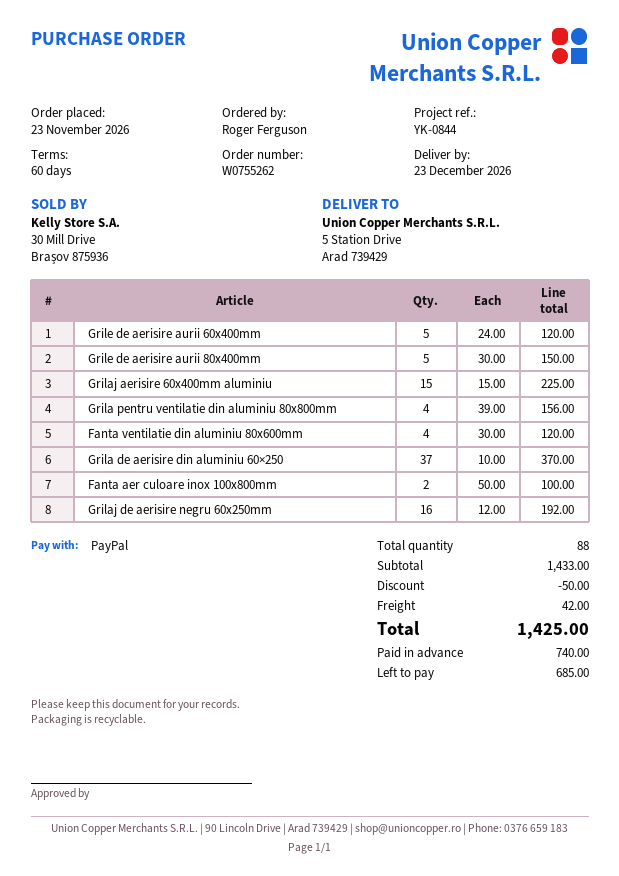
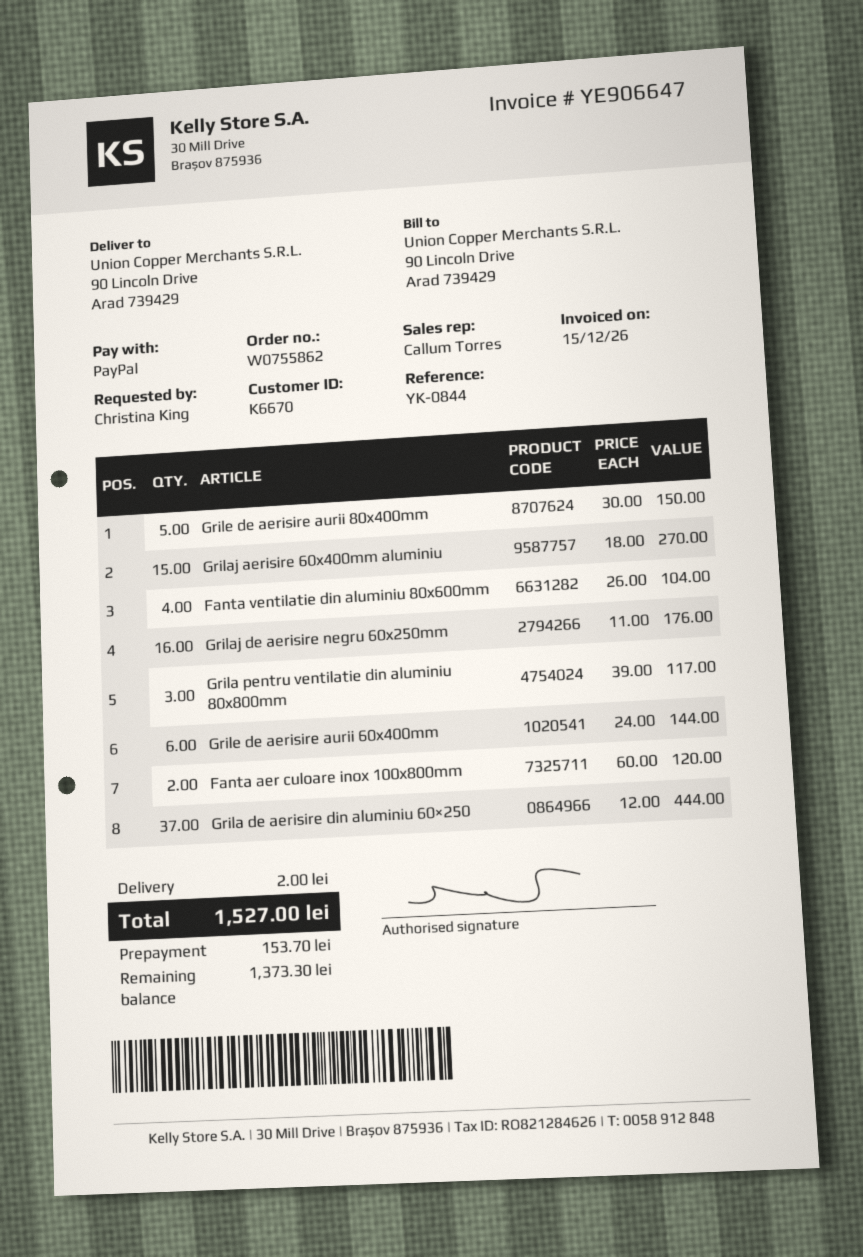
order number: W0755262 -> W0755862
ordered by: Roger Ferguson -> Christina King
ship to: 5 Station Drive, Arad 739429 -> 90 Lincoln Drive, Arad 739429
Grile de aerisire aurii 60x400mm: 5 x 24.00 = 120.00 -> 6 x 24.00 = 144.00
Grilaj aerisire 60x400mm aluminiu: 15 x 15.00 = 225.00 -> 15 x 18.00 = 270.00
Grila pentru ventilatie din aluminiu 80x800mm: 4 x 39.00 = 156.00 -> 3 x 39.00 = 117.00
Fanta ventilatie din aluminiu 80x600mm: 4 x 30.00 = 120.00 -> 4 x 26.00 = 104.00
Grila de aerisire din aluminiu 60×250: 37 x 10.00 = 370.00 -> 37 x 12.00 = 444.00
Fanta aer culoare inox 100x800mm: 2 x 50.00 = 100.00 -> 2 x 60.00 = 120.00
Grilaj de aerisire negru 60x250mm: 16 x 12.00 = 192.00 -> 16 x 11.00 = 176.00
discount: 50.00 -> none
shipping: 42.00 -> 2.00
total: 1425.00 -> 1527.00
deposit: 740.00 -> 153.70
balance: 685.00 -> 1373.30

